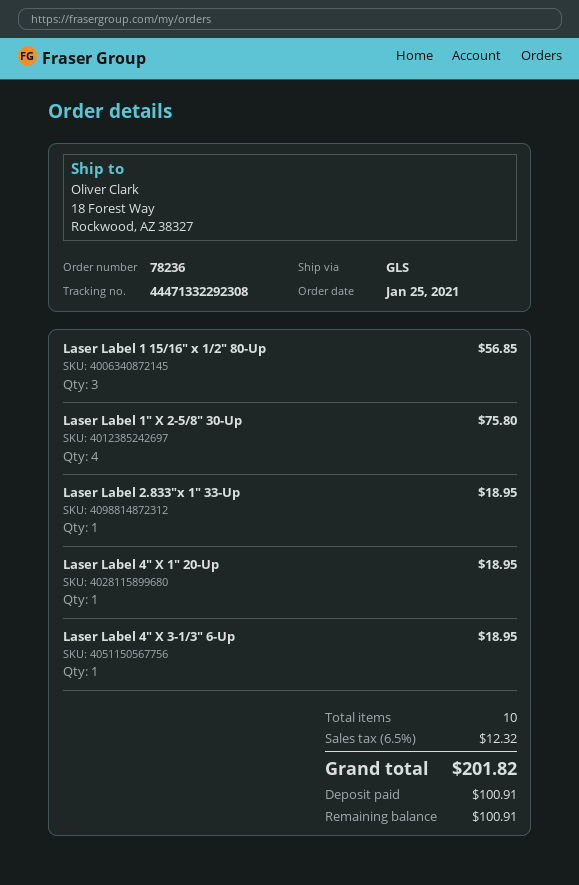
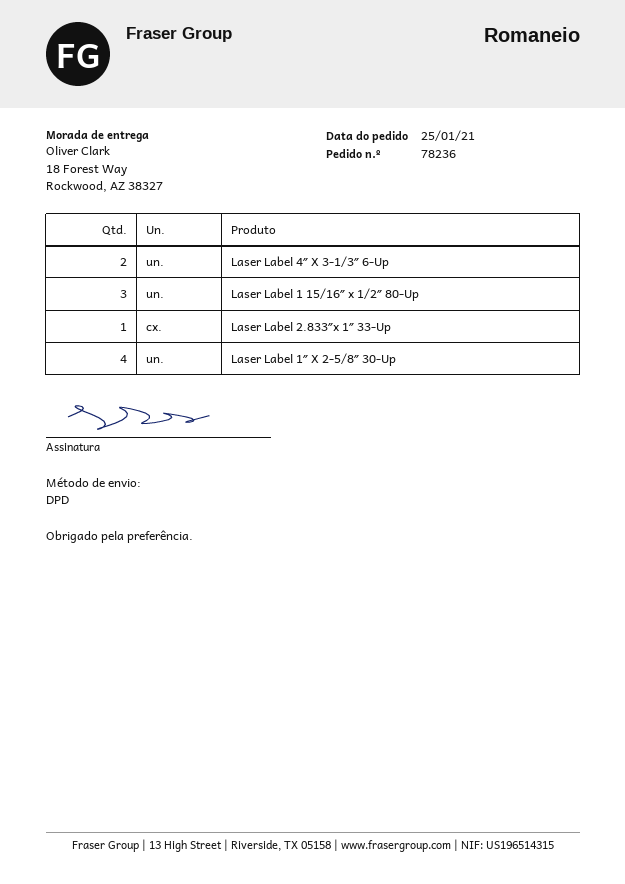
shipping method: GLS -> DPD
Laser Label 4″ X 1″ 20-Up: 1 -> none
Laser Label 4″ X 3-1/3″ 6-Up: 1 -> 2

